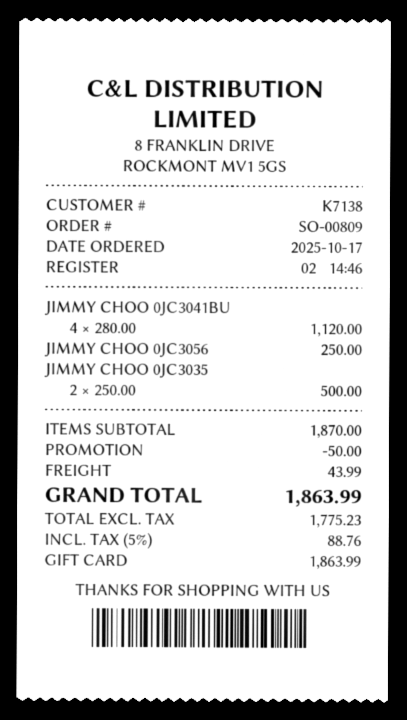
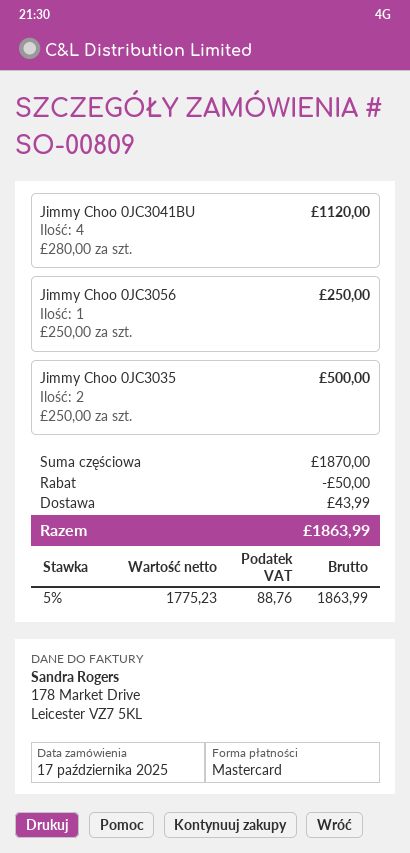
payment method: gift card -> Mastercard

